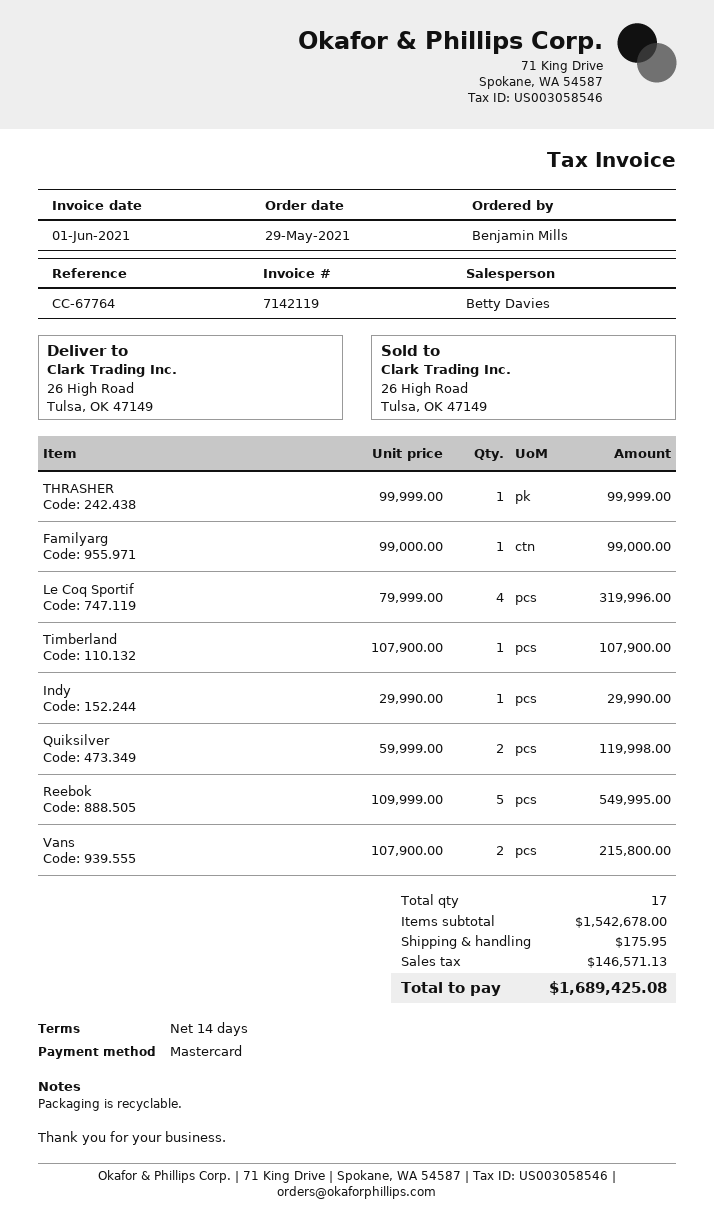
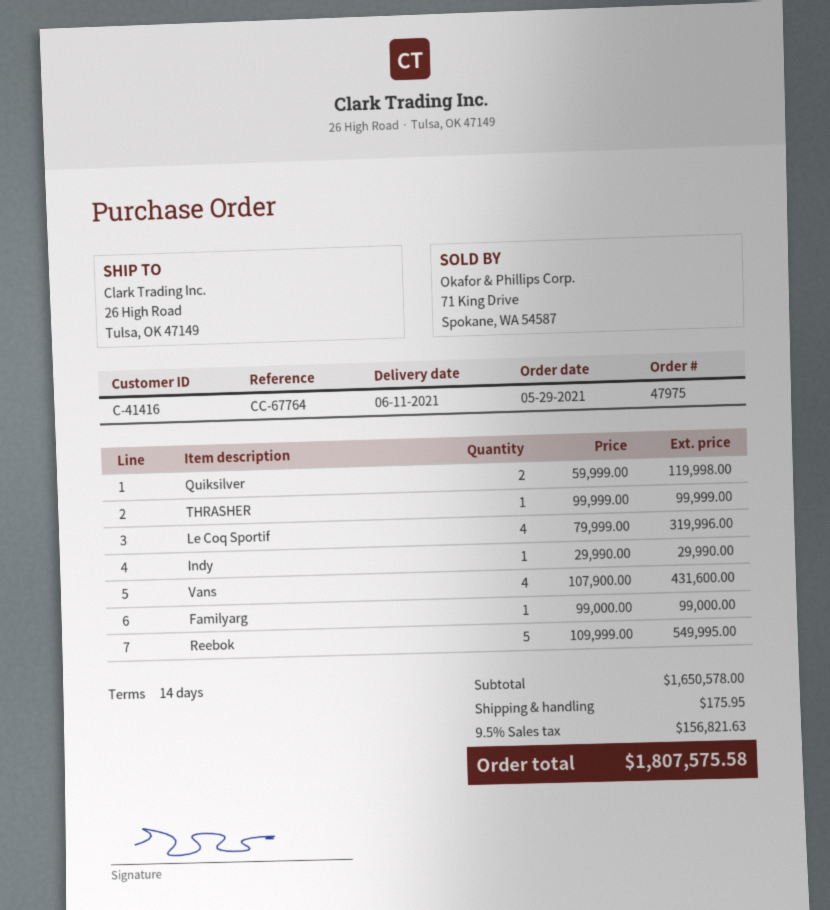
Timberland: 1 x 107900.00 = 107900.00 -> none
Vans: 2 x 107900.00 = 215800.00 -> 4 x 107900.00 = 431600.00
subtotal: 1542678.00 -> 1650578.00
tax: 146571.13 -> 156821.63
total: 1689425.08 -> 1807575.58

